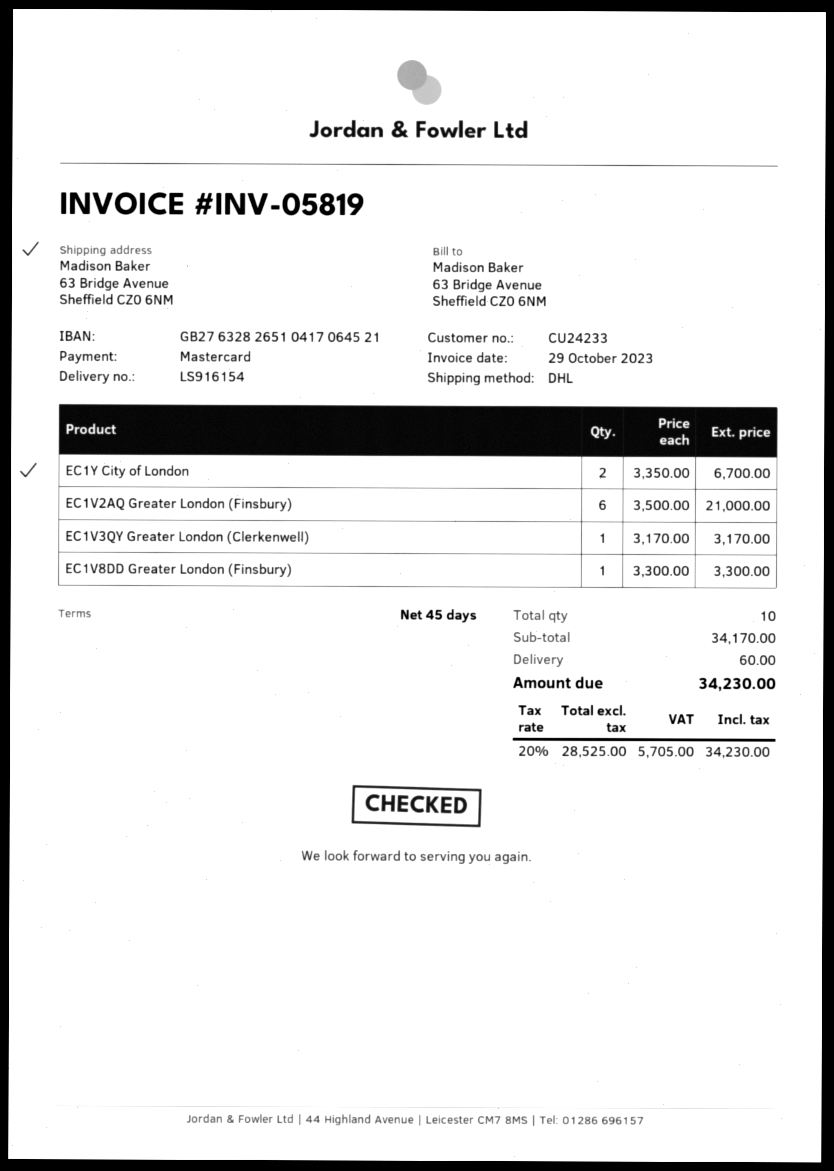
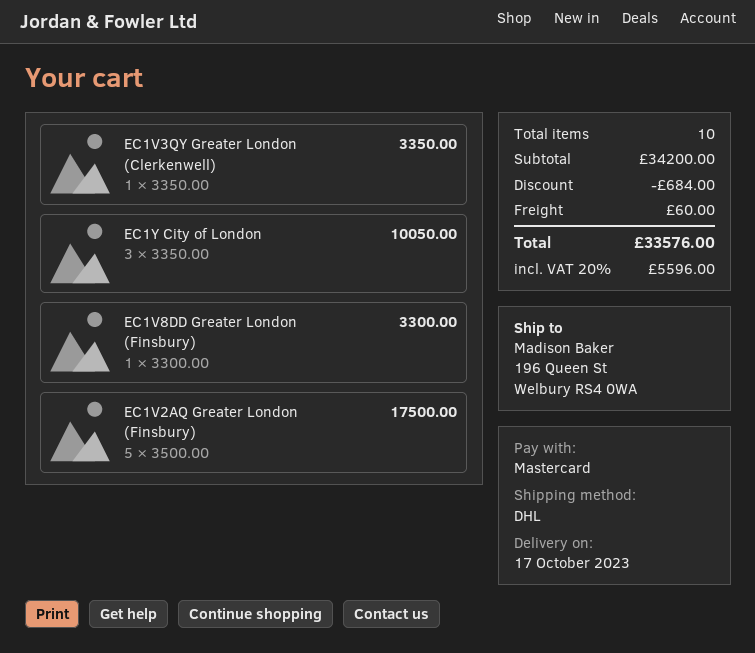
ship to: 63 Bridge Avenue, Sheffield CZ0 6NM -> 196 Queen St, Welbury RS4 0WA
EC1Y City of London: 2 x 3350.00 = 6700.00 -> 3 x 3350.00 = 10050.00
EC1V2AQ Greater London (Finsbury): 6 x 3500.00 = 21000.00 -> 5 x 3500.00 = 17500.00
EC1V3QY Greater London (Clerkenwell): 1 x 3170.00 = 3170.00 -> 1 x 3350.00 = 3350.00
subtotal: 34170.00 -> 34200.00
discount: none -> 684.00
tax: 20% = 5705.00 -> 20% = 5596.00
total: 34230.00 -> 33576.00

